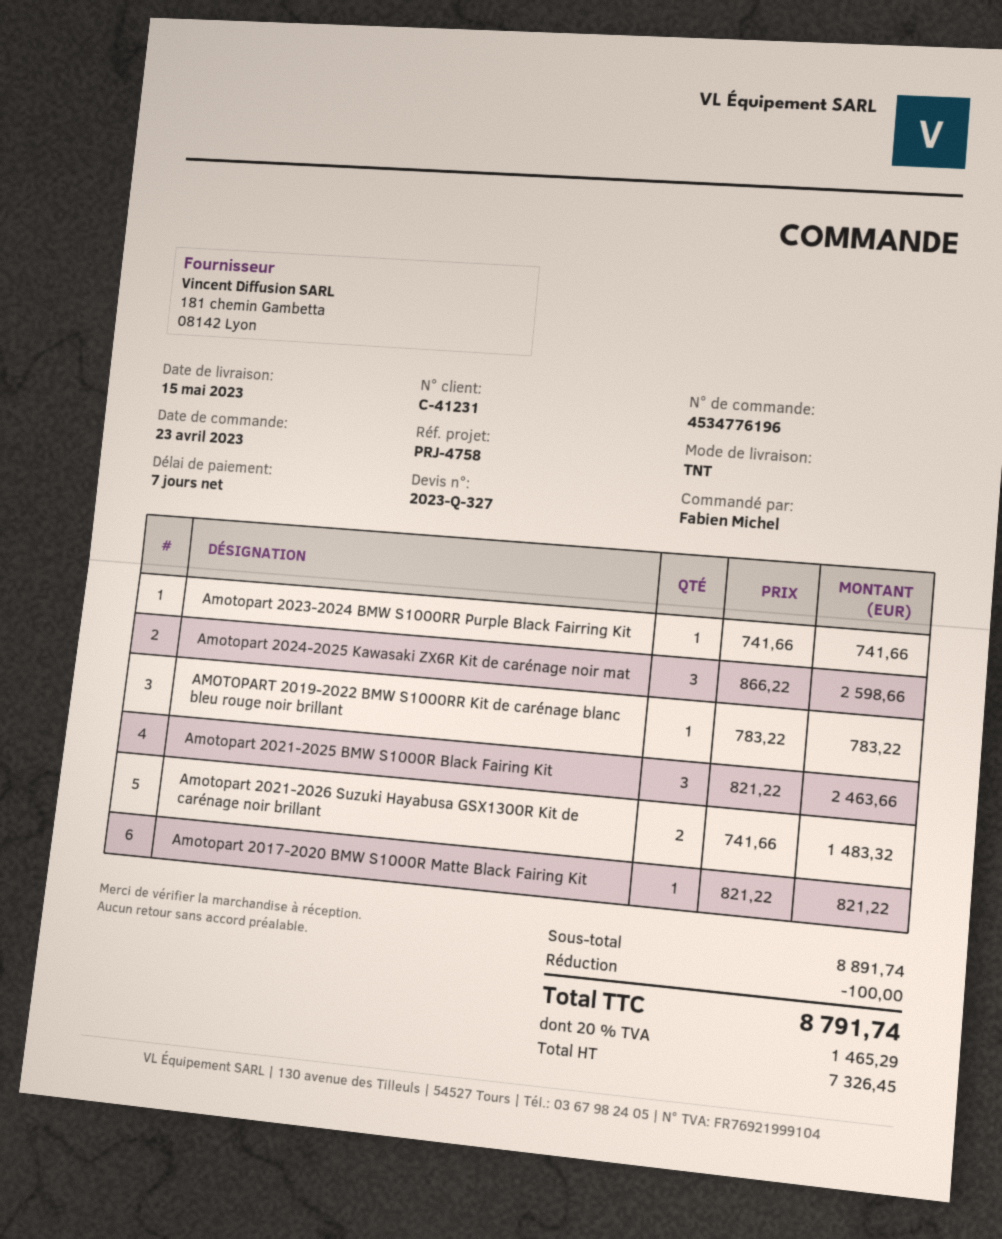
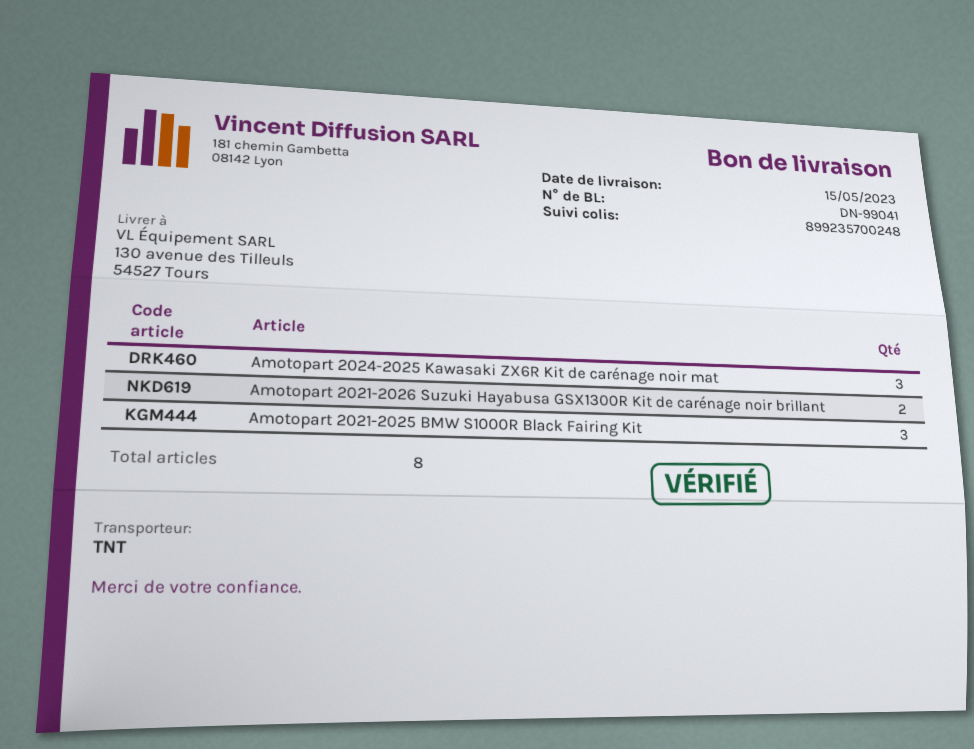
Amotopart 2023-2024 BMW S1000RR Purple Black Fairring Kit: 1 -> none
AMOTOPART 2019-2022 BMW S1000RR Kit de carénage blanc bleu rouge noir brillant: 1 -> none
Amotopart 2017-2020 BMW S1000R Matte Black Fairing Kit: 1 -> none

